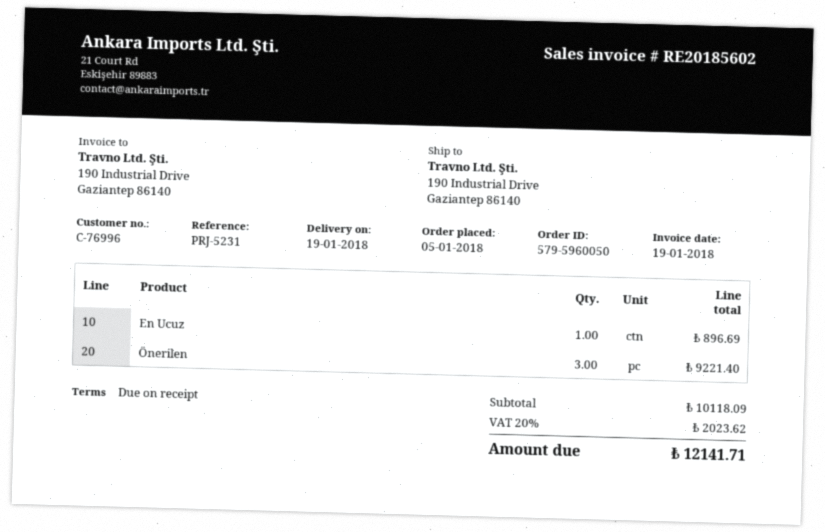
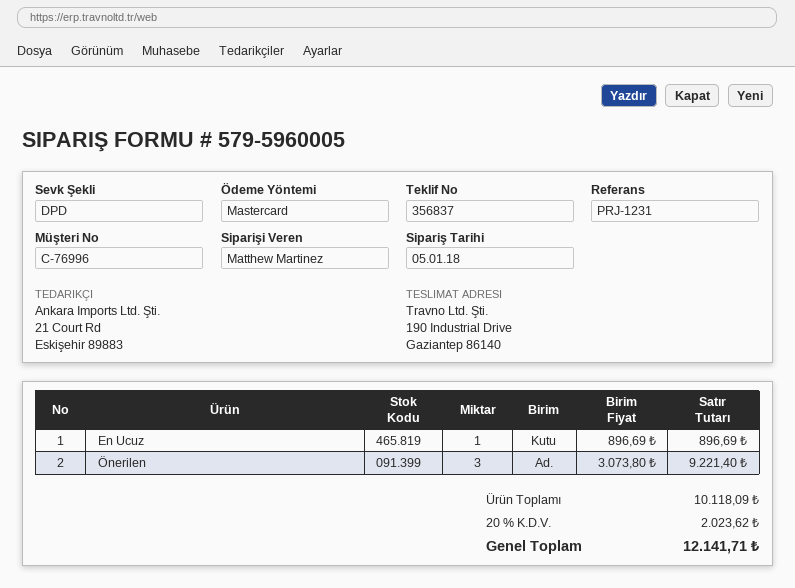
order number: 579-5960050 -> 579-5960005
reference: PRJ-5231 -> PRJ-1231

